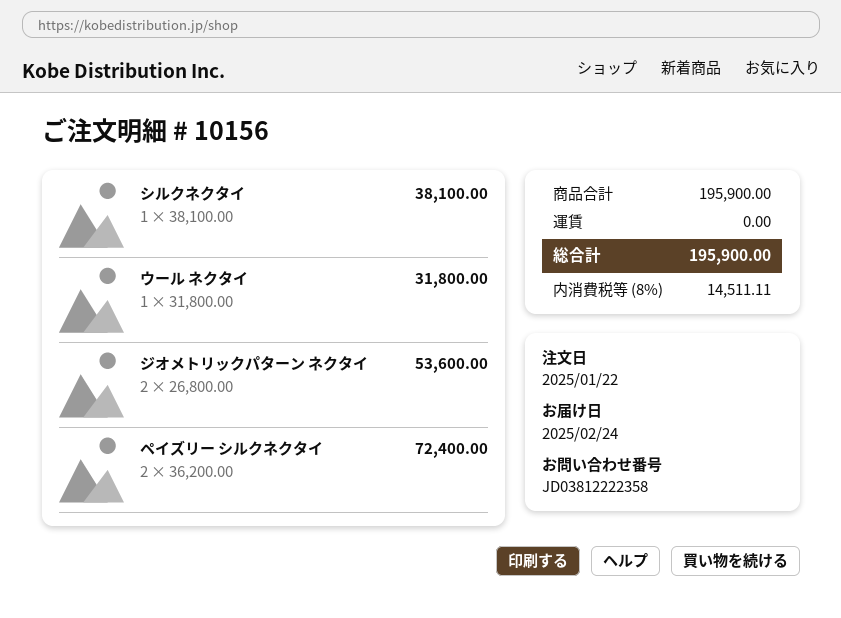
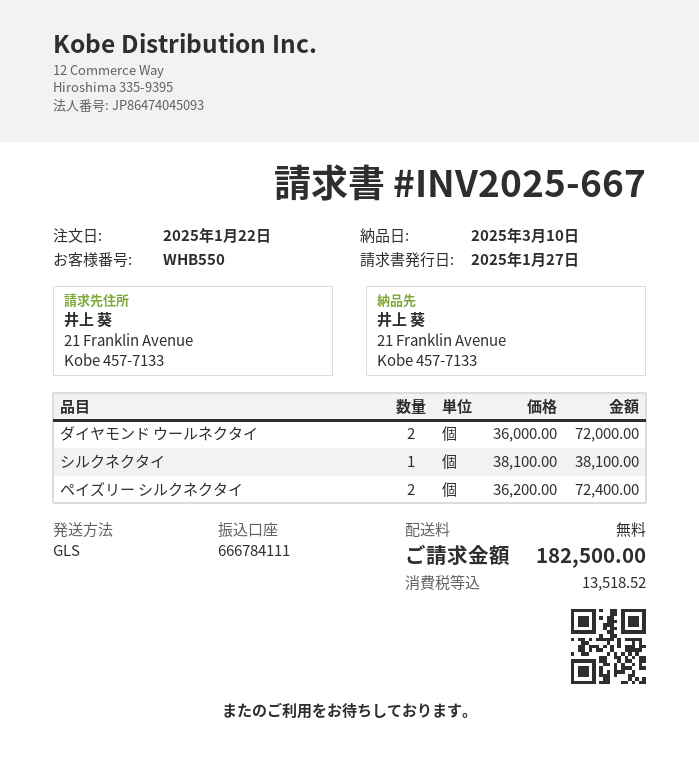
delivery date: 2025-02-24 -> 2025-03-10
ウール ネクタイ: 1 x 31800.00 = 31800.00 -> none
ジオメトリックパターン ネクタイ: 2 x 26800.00 = 53600.00 -> none
ダイヤモンド ウールネクタイ: none -> 2 x 36000.00 = 72000.00
tax: 14511.11 -> 13518.52
total: 195900.00 -> 182500.00

